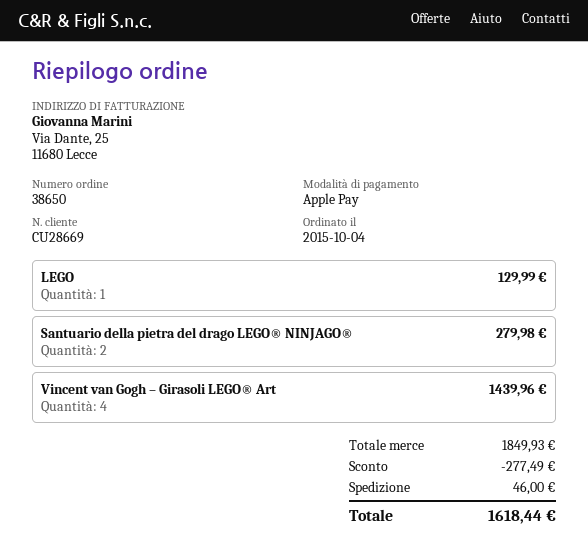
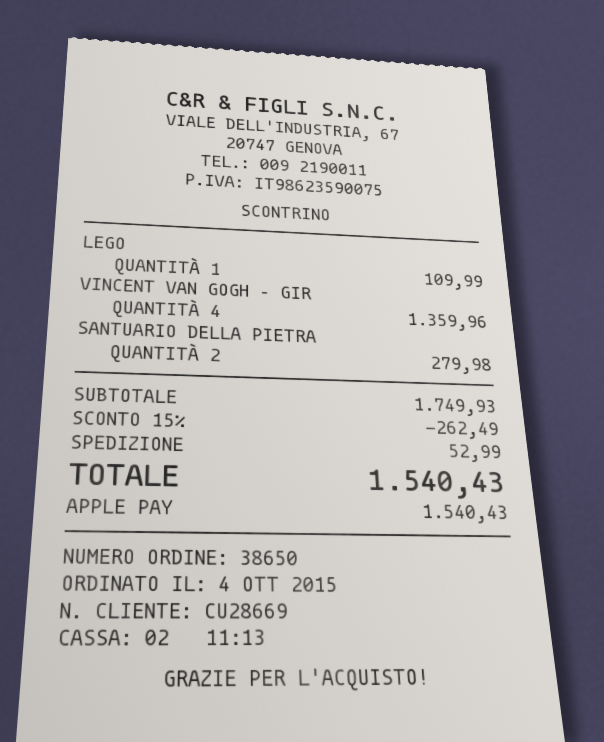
LEGO: 1 for 129.99 -> 1 for 109.99
Vincent van Gogh – Girasoli LEGO® Art: 4 for 1439.96 -> 4 for 1359.96
subtotal: 1849.93 -> 1749.93
discount: 277.49 -> 262.49
shipping: 46.00 -> 52.99
total: 1618.44 -> 1540.43

